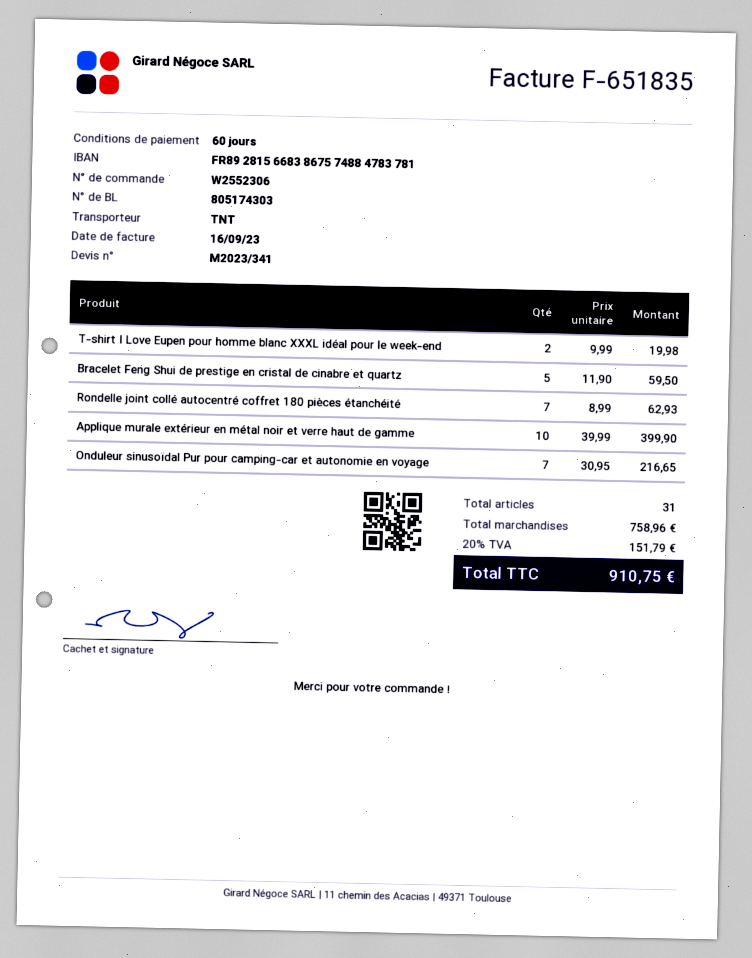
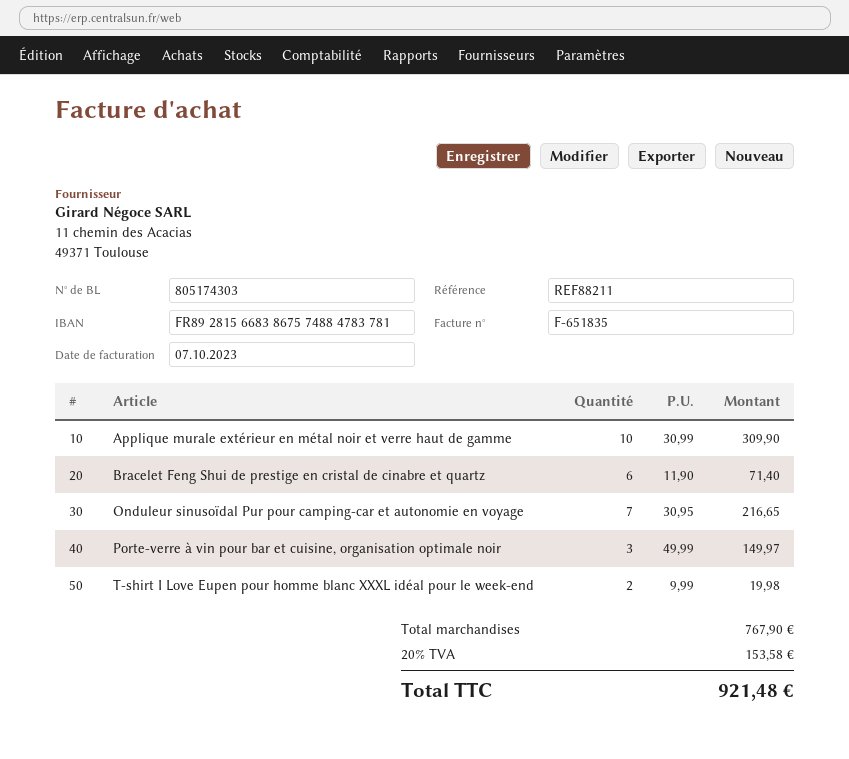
invoice date: 2023-09-16 -> 2023-10-07
Bracelet Feng Shui de prestige en cristal de cinabre et quartz: 5 x 11.90 = 59.50 -> 6 x 11.90 = 71.40
Rondelle joint collé autocentré coffret 180 pièces étanchéité: 7 x 8.99 = 62.93 -> none
Applique murale extérieur en métal noir et verre haut de gamme: 10 x 39.99 = 399.90 -> 10 x 30.99 = 309.90
Porte-verre à vin pour bar et cuisine, organisation optimale noir: none -> 3 x 49.99 = 149.97
subtotal: 758.96 -> 767.90
tax: 20% = 151.79 -> 20% = 153.58
total: 910.75 -> 921.48

